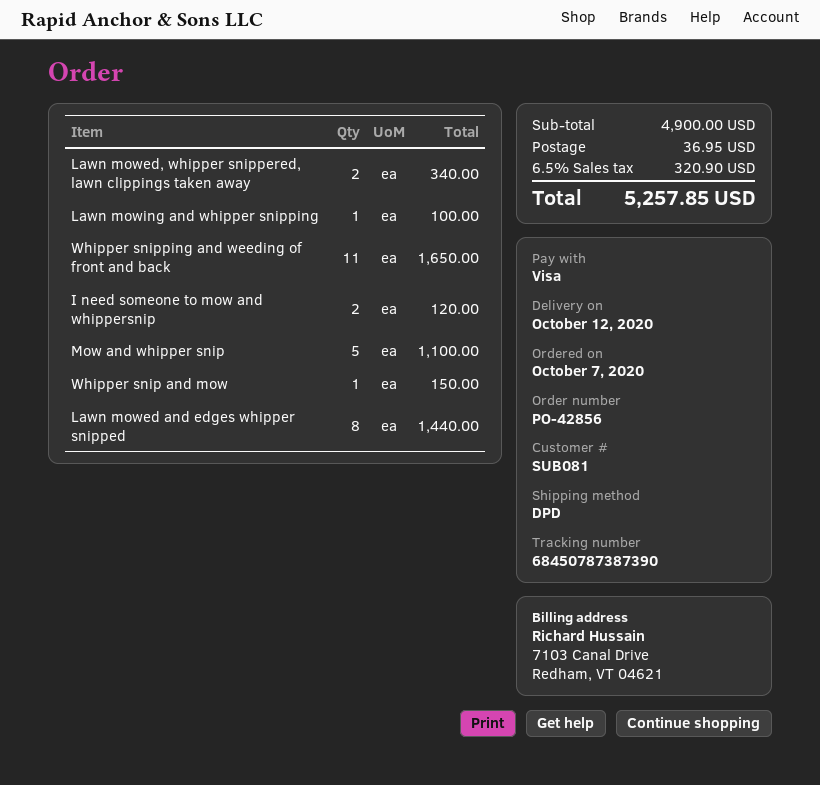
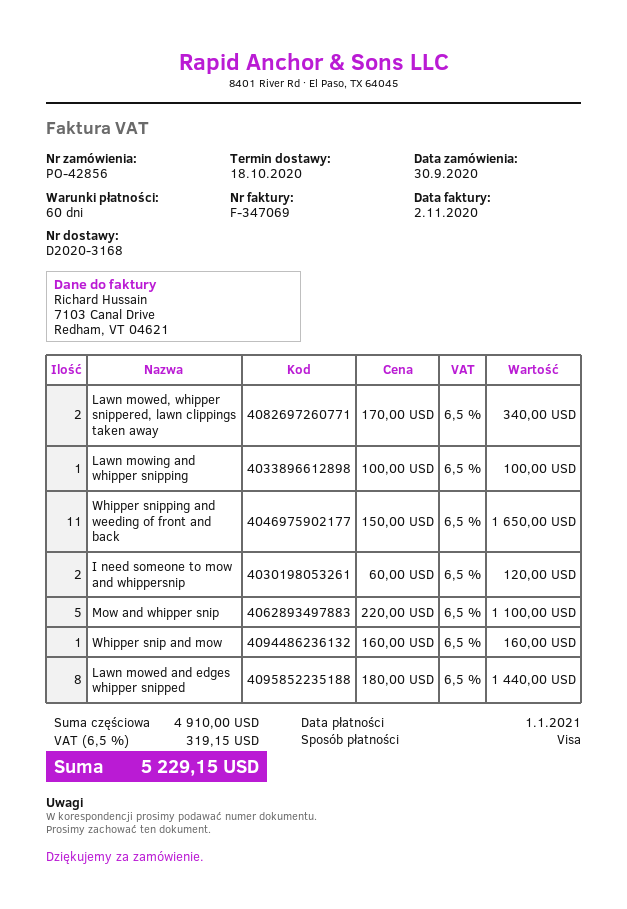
order date: 2020-10-07 -> 2020-09-30
delivery date: 2020-10-12 -> 2020-10-18
Whipper snip and mow: 1 for 150.00 -> 1 for 160.00
subtotal: 4900.00 -> 4910.00
shipping: 36.95 -> none
tax: 6.5% = 320.90 -> 6.5% = 319.15
total: 5257.85 -> 5229.15

